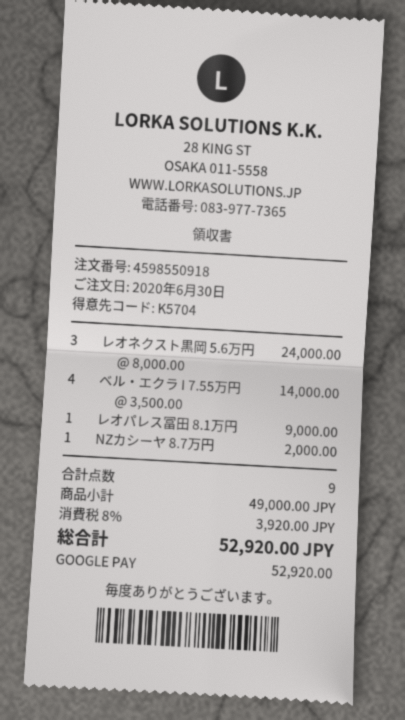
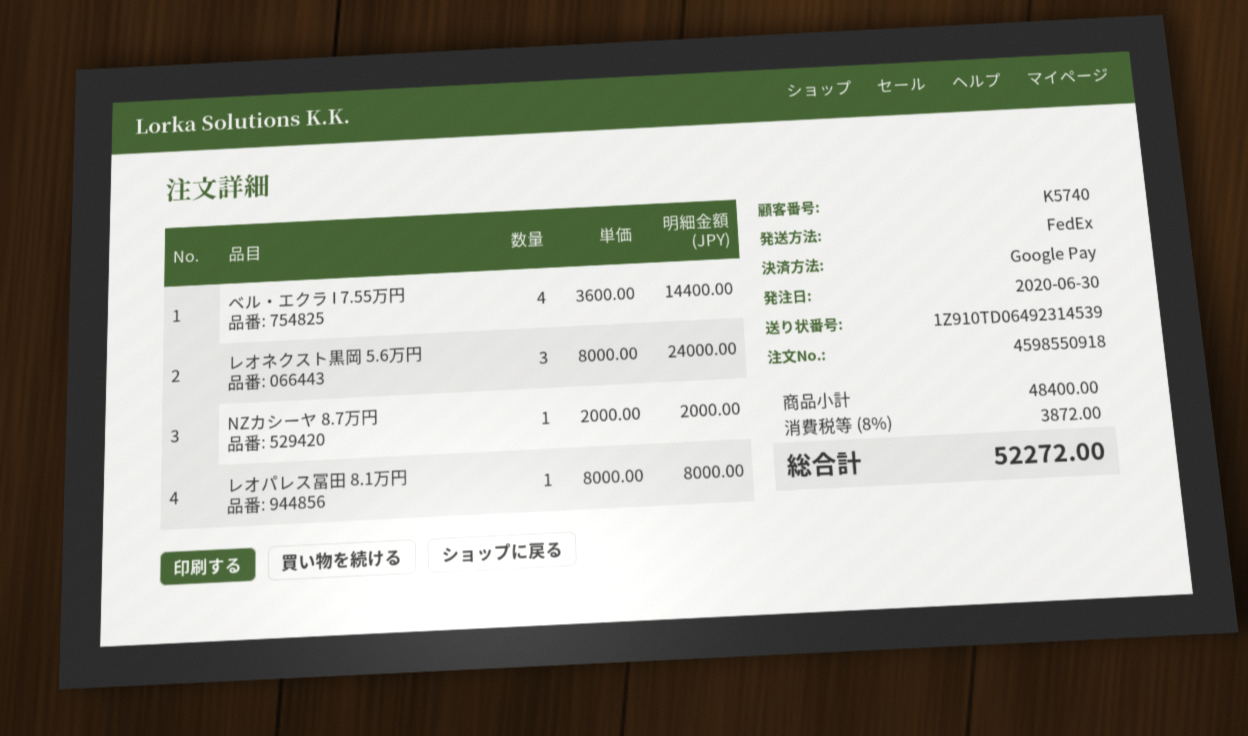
customer number: K5704 -> K5740
ベル・エクラ I 7.55万円: 4 x 3500.00 = 14000.00 -> 4 x 3600.00 = 14400.00
レオパレス冨田 8.1万円: 1 x 9000.00 = 9000.00 -> 1 x 8000.00 = 8000.00
subtotal: 49000.00 -> 48400.00
tax: 8% = 3920.00 -> 8% = 3872.00
total: 52920.00 -> 52272.00

